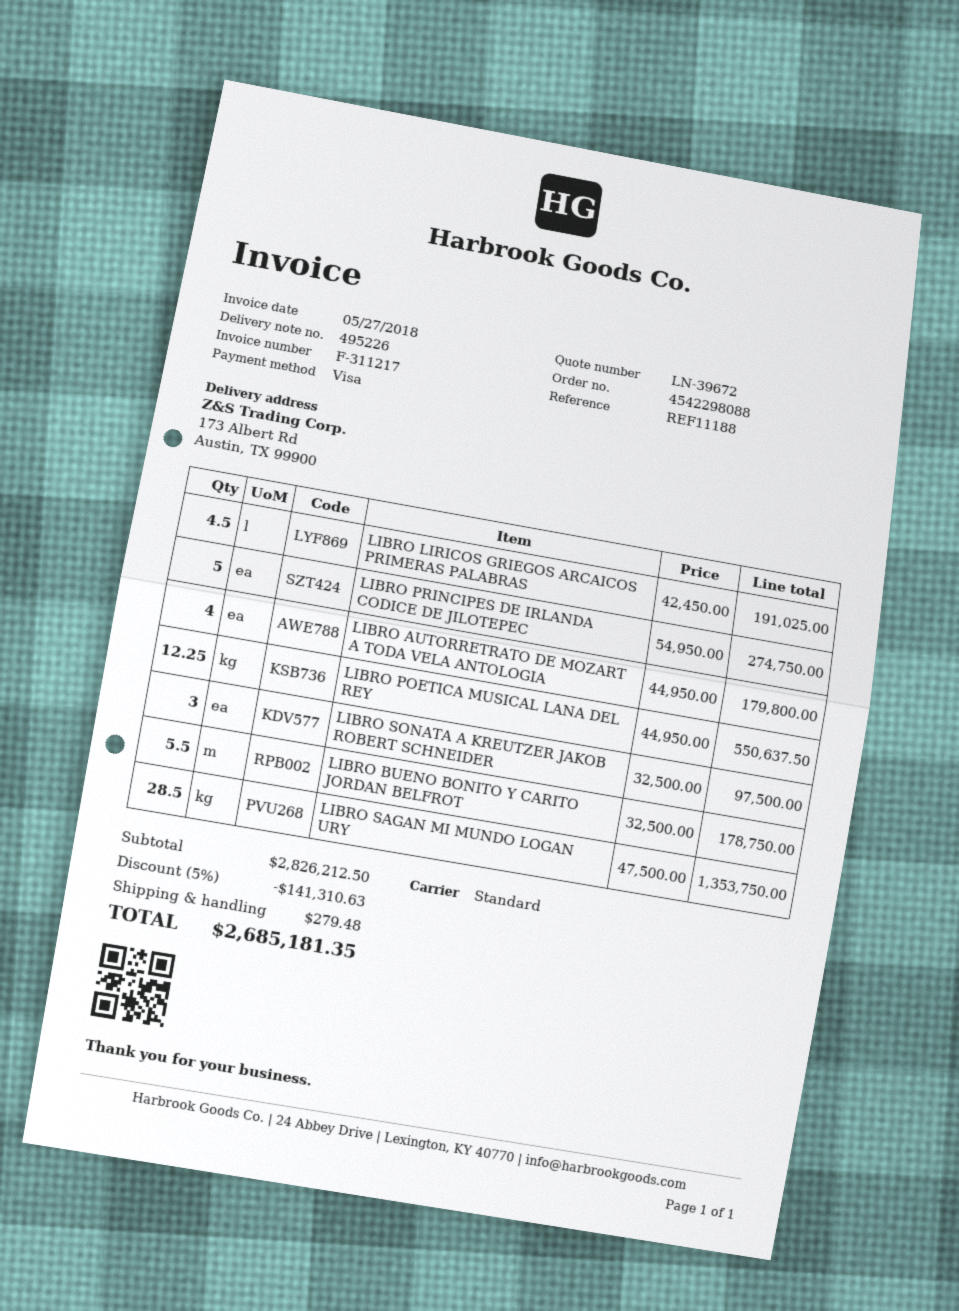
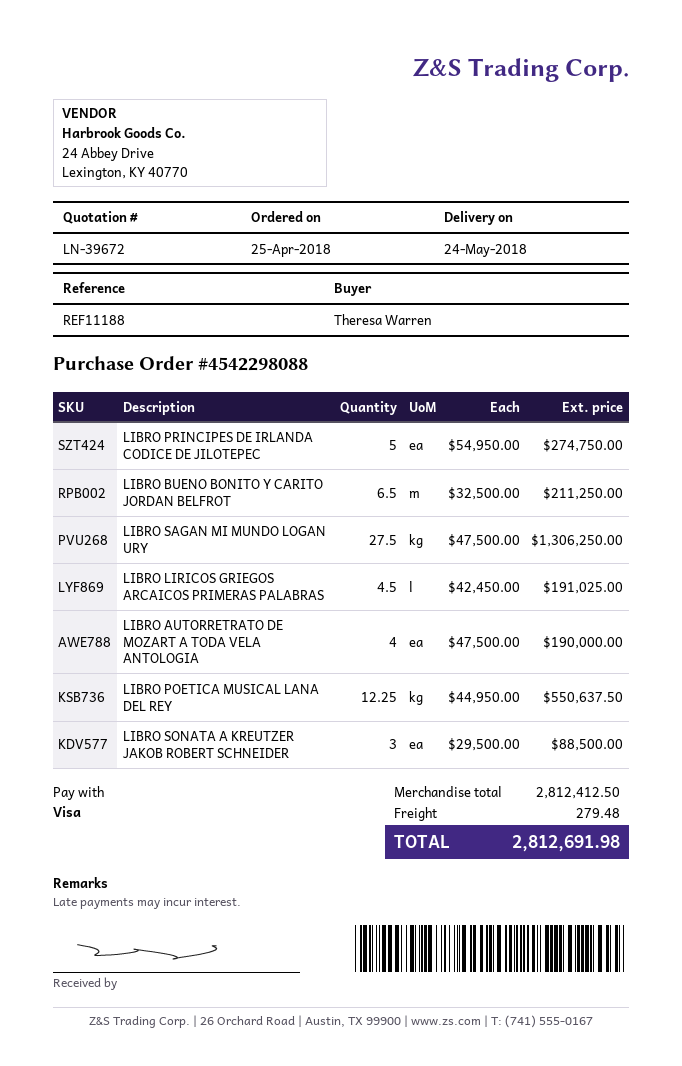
LIBRO AUTORRETRATO DE MOZART A TODA VELA ANTOLOGIA: 4 x 44950.00 = 179800.00 -> 4 x 47500.00 = 190000.00
LIBRO SONATA A KREUTZER JAKOB ROBERT SCHNEIDER: 3 x 32500.00 = 97500.00 -> 3 x 29500.00 = 88500.00
LIBRO BUENO BONITO Y CARITO JORDAN BELFROT: 5.5 x 32500.00 = 178750.00 -> 6.5 x 32500.00 = 211250.00
LIBRO SAGAN MI MUNDO LOGAN URY: 28.5 x 47500.00 = 1353750.00 -> 27.5 x 47500.00 = 1306250.00
subtotal: 2826212.50 -> 2812412.50
discount: 5% = 141310.63 -> none
total: 2685181.35 -> 2812691.98

